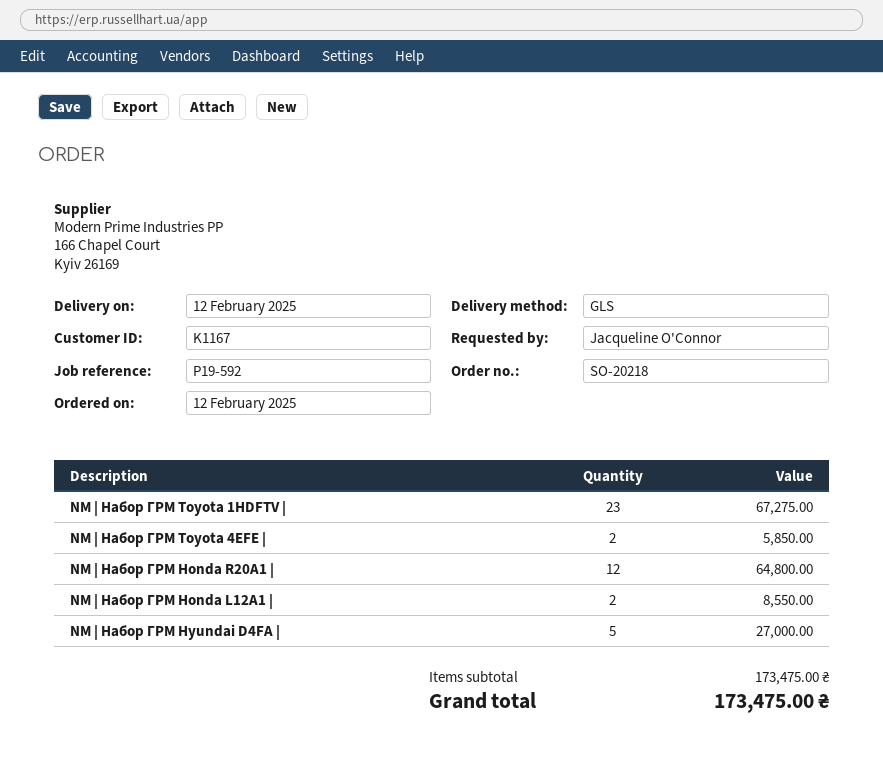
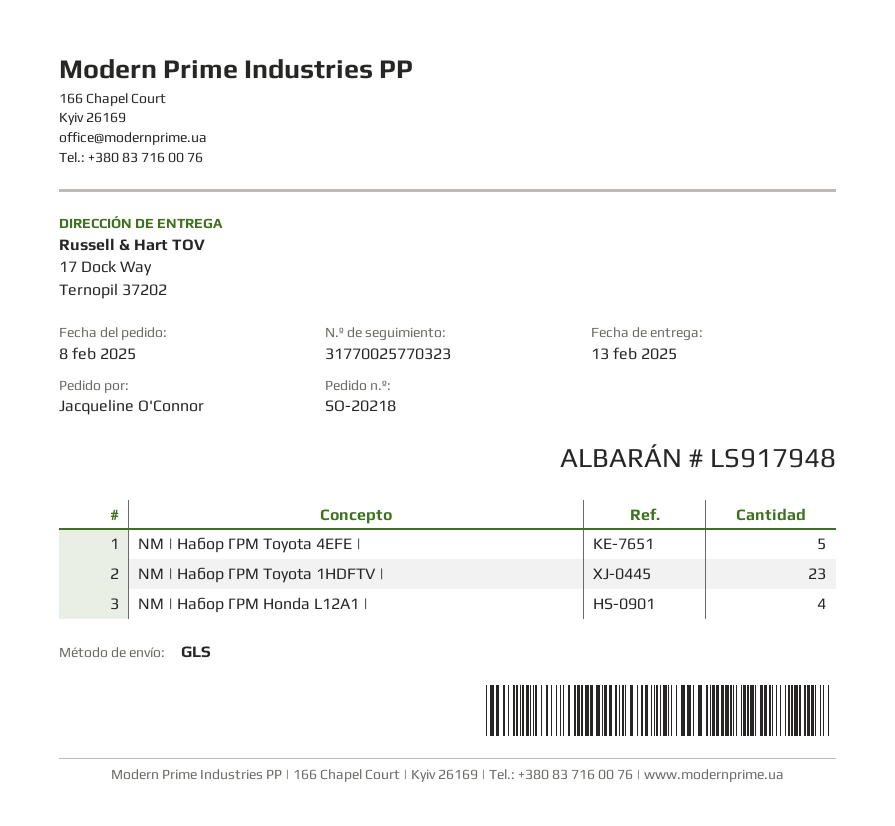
order date: 2025-02-12 -> 2025-02-08
delivery date: 2025-02-12 -> 2025-02-13
NM | Набор ГРМ Toyota 4EFE |: 2 -> 5
NM | Набор ГРМ Honda R20A1 |: 12 -> none
NM | Набор ГРМ Honda L12A1 |: 2 -> 4
NM | Набор ГРМ Hyundai D4FA |: 5 -> none

